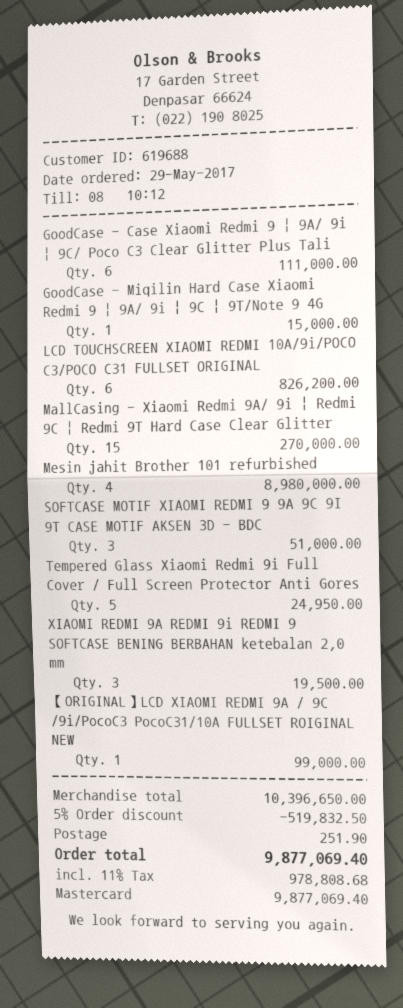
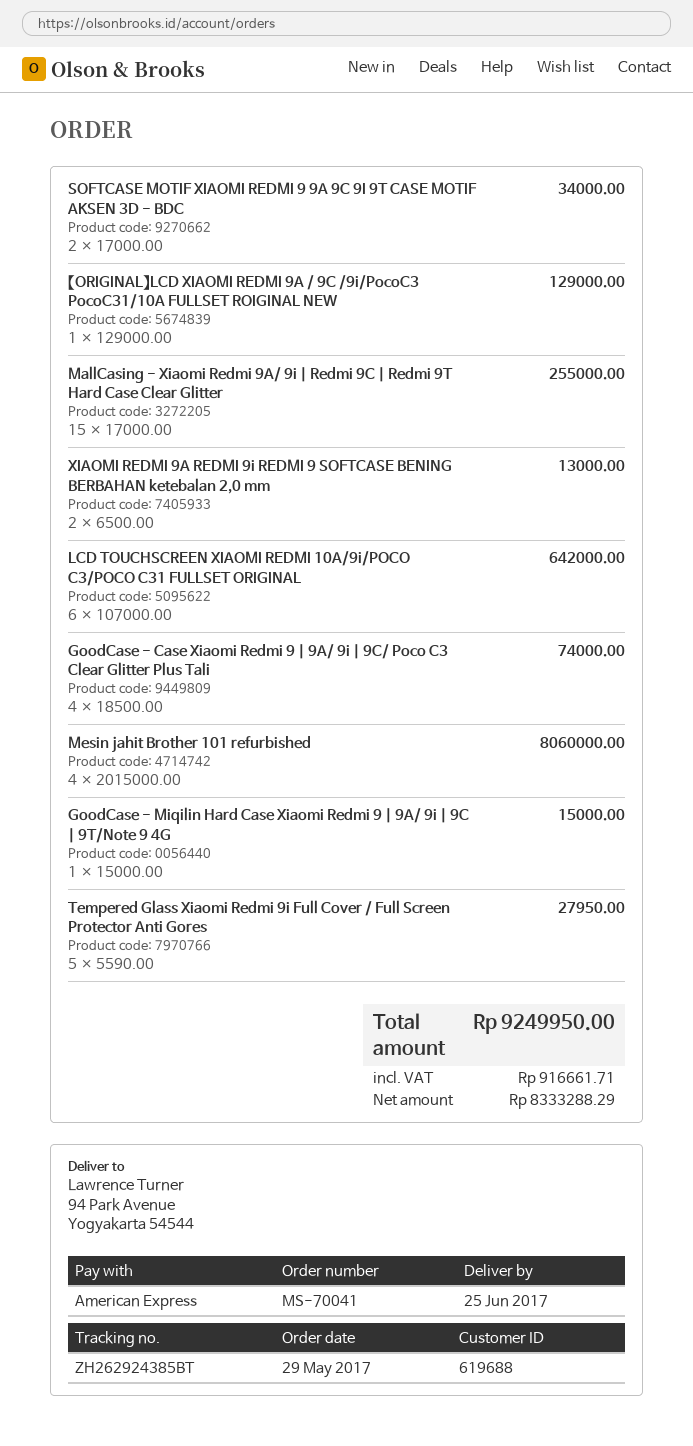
payment method: Mastercard -> American Express
GoodCase - Case Xiaomi Redmi 9 | 9A/ 9i | 9C/ Poco C3 Clear Glitter Plus Tali: 6 for 111000.00 -> 4 for 74000.00
LCD TOUCHSCREEN XIAOMI REDMI 10A/9i/POCO C3/POCO C31 FULLSET ORIGINAL: 6 for 826200.00 -> 6 for 642000.00
MallCasing - Xiaomi Redmi 9A/ 9i | Redmi 9C | Redmi 9T Hard Case Clear Glitter: 15 for 270000.00 -> 15 for 255000.00
Mesin jahit Brother 101 refurbished: 4 for 8980000.00 -> 4 for 8060000.00
SOFTCASE MOTIF XIAOMI REDMI 9 9A 9C 9I 9T CASE MOTIF AKSEN 3D - BDC: 3 for 51000.00 -> 2 for 34000.00
Tempered Glass Xiaomi Redmi 9i Full Cover / Full Screen Protector Anti Gores: 5 for 24950.00 -> 5 for 27950.00
XIAOMI REDMI 9A REDMI 9i REDMI 9 SOFTCASE BENING BERBAHAN ketebalan 2,0 mm: 3 for 19500.00 -> 2 for 13000.00
【ORIGINAL】LCD XIAOMI REDMI 9A / 9C /9i/PocoC3 PocoC31/10A FULLSET ROIGINAL NEW: 1 for 99000.00 -> 1 for 129000.00
discount: 5% = 519832.50 -> none
shipping: 251.90 -> none
tax: 978808.68 -> 916661.71
total: 9877069.40 -> 9249950.00

